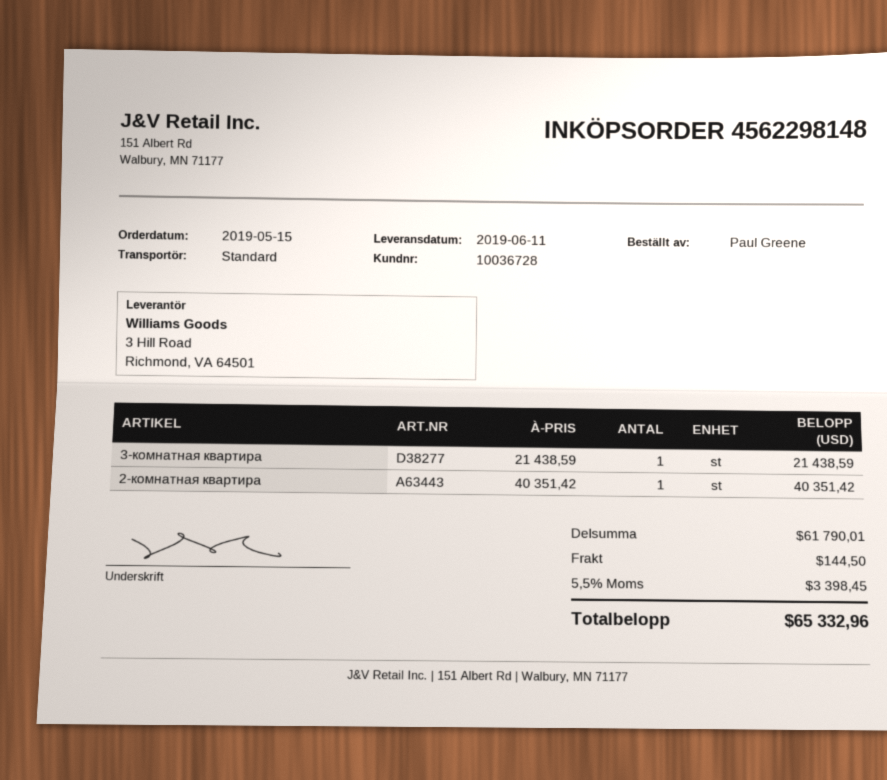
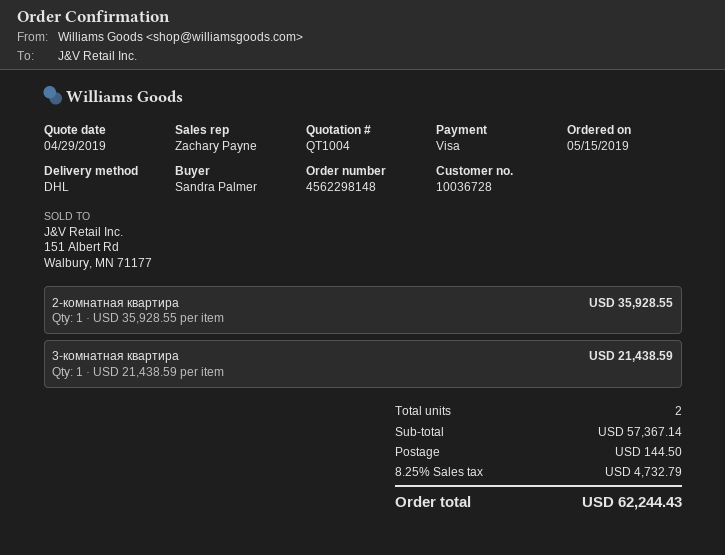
ordered by: Paul Greene -> Sandra Palmer
shipping method: standard -> DHL
2-комнатная квартира: 1 x 40351.42 = 40351.42 -> 1 x 35928.55 = 35928.55
subtotal: 61790.01 -> 57367.14
tax: 5.5% = 3398.45 -> 8.25% = 4732.79
total: 65332.96 -> 62244.43

